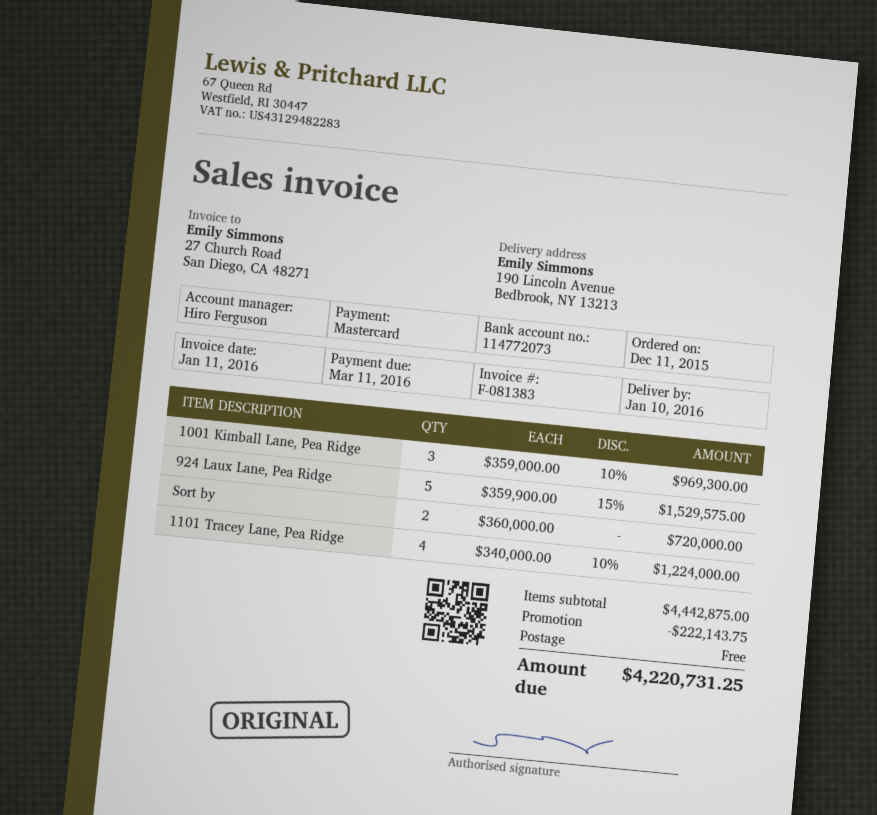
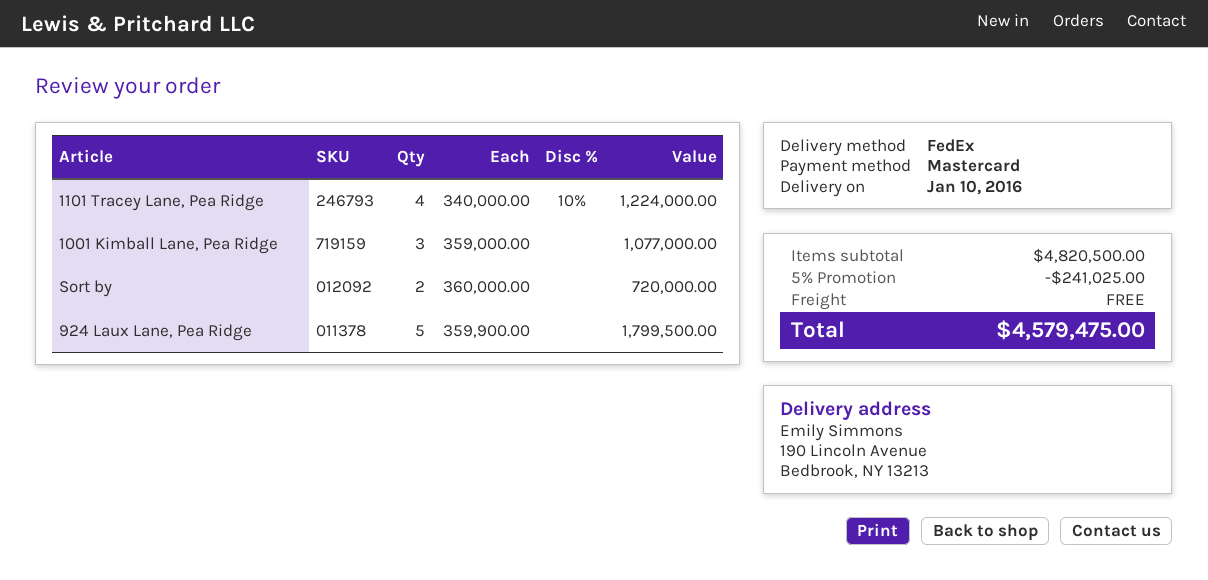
1001 Kimball Lane, Pea Ridge: 3 x 359000.00 - 10% = 969300.00 -> 3 x 359000.00 = 1077000.00
924 Laux Lane, Pea Ridge: 5 x 359900.00 - 15% = 1529575.00 -> 5 x 359900.00 = 1799500.00
subtotal: 4442875.00 -> 4820500.00
discount: 222143.75 -> 241025.00
total: 4220731.25 -> 4579475.00

